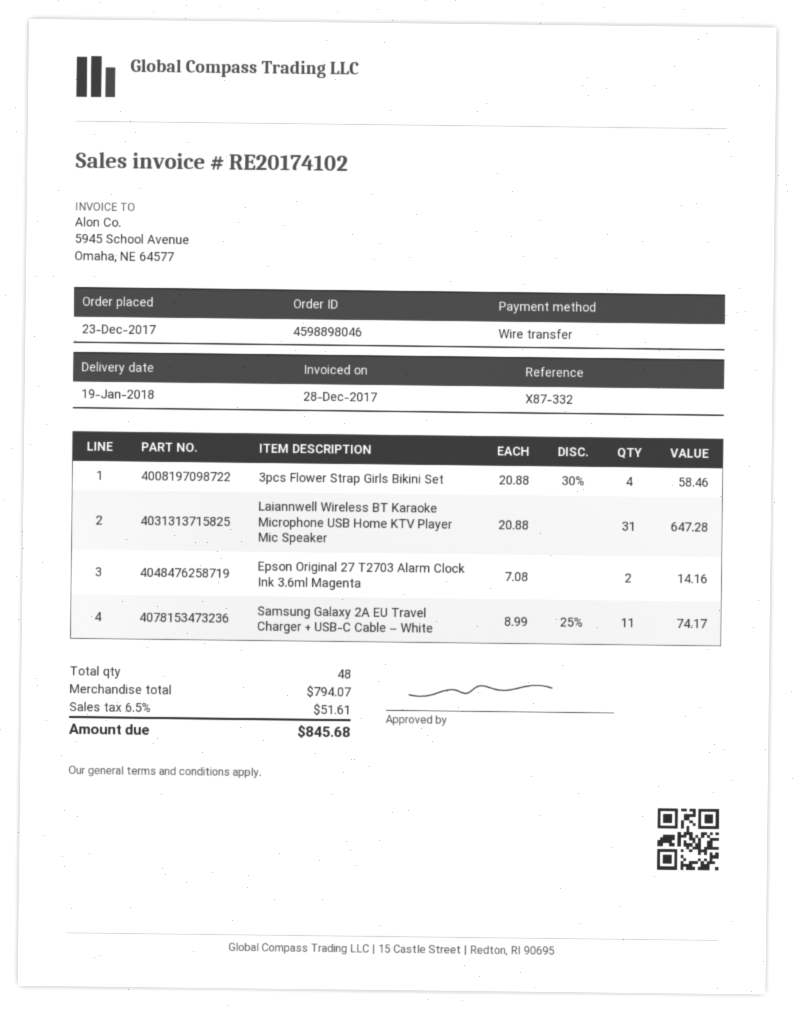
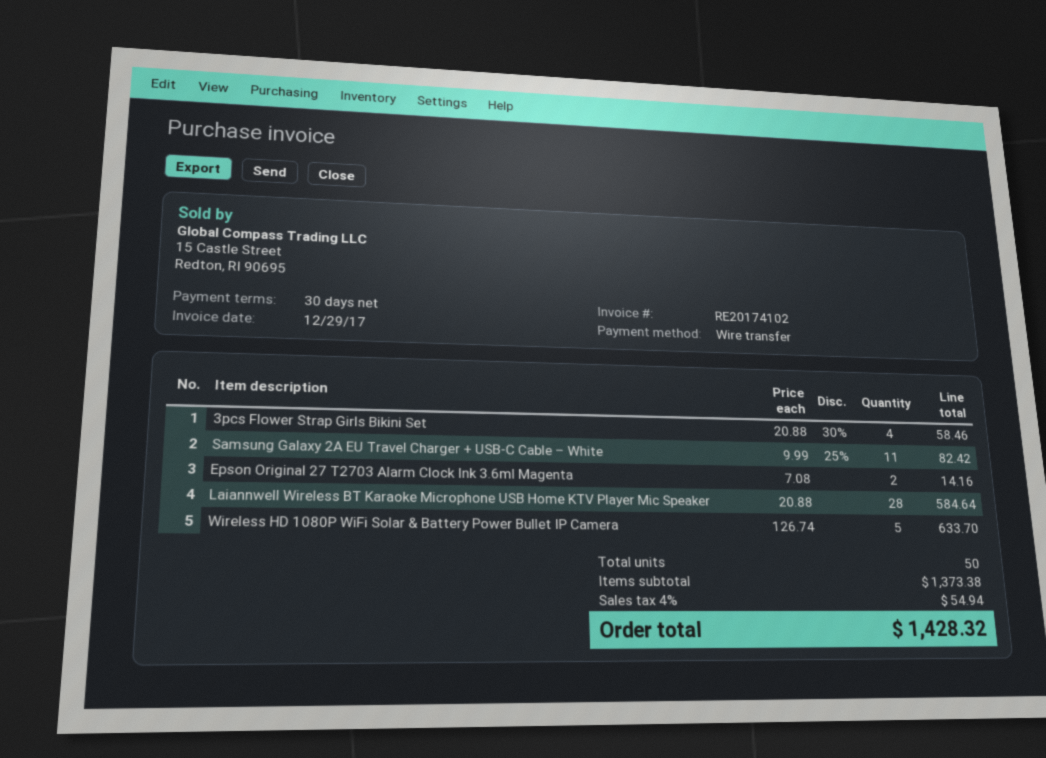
invoice date: 2017-12-28 -> 2017-12-29
Laiannwell Wireless BT Karaoke Microphone USB Home KTV Player Mic Speaker: 31 x 20.88 = 647.28 -> 28 x 20.88 = 584.64
Samsung Galaxy 2A EU Travel Charger + USB-C Cable – White: 11 x 8.99 - 25% = 74.17 -> 11 x 9.99 - 25% = 82.42
Wireless HD 1080P WiFi Solar & Battery Power Bullet IP Camera: none -> 5 x 126.74 = 633.70
total quantity: 48 -> 50
subtotal: 794.07 -> 1373.38
tax: 6.5% = 51.61 -> 4% = 54.94
total: 845.68 -> 1428.32

